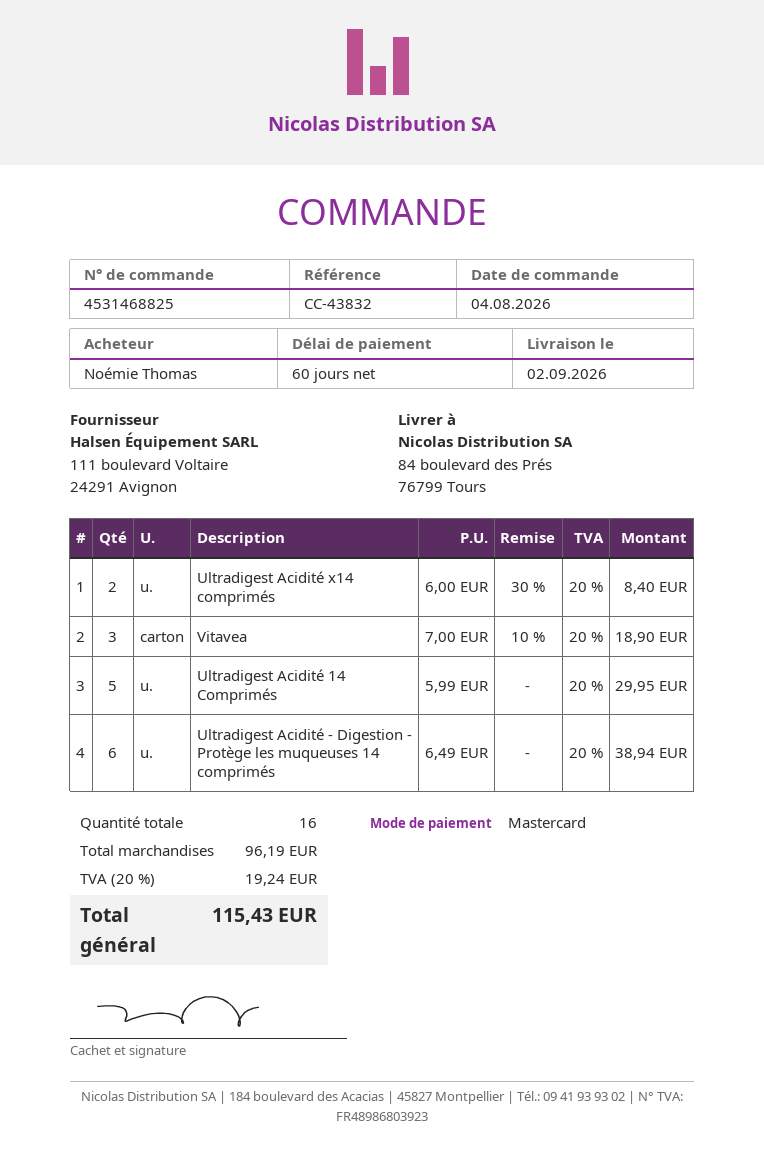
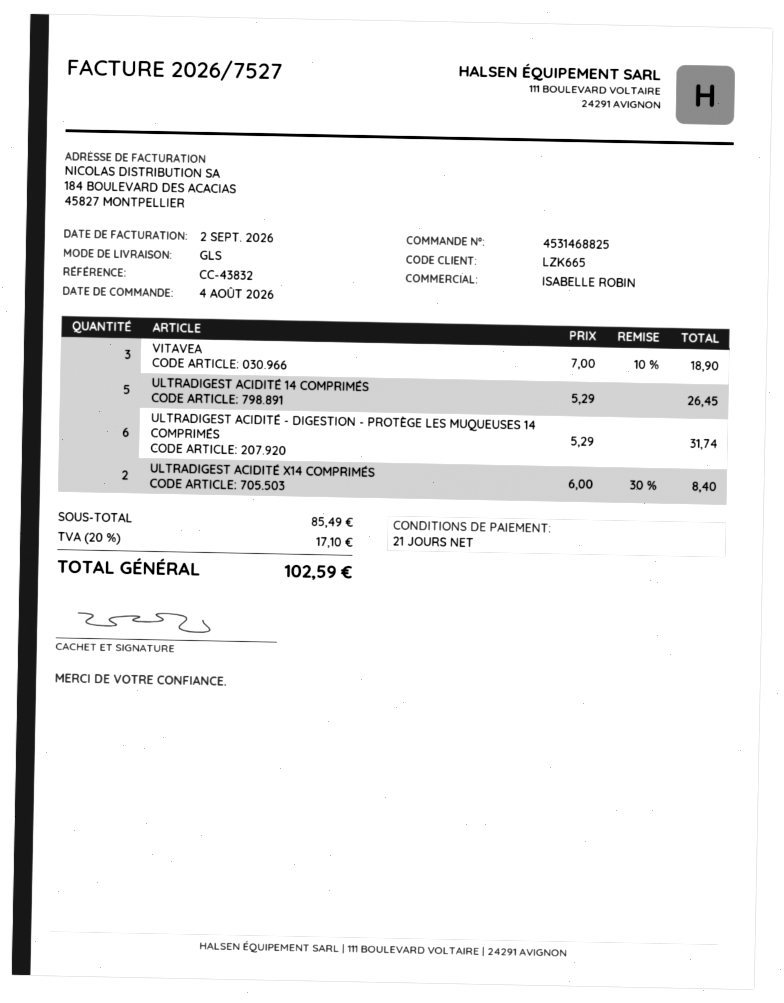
payment terms: 60 days -> 21 days
Ultradigest Acidité 14 Comprimés: 5 x 5.99 = 29.95 -> 5 x 5.29 = 26.45
Ultradigest Acidité - Digestion - Protège les muqueuses 14 comprimés: 6 x 6.49 = 38.94 -> 6 x 5.29 = 31.74
subtotal: 96.19 -> 85.49
tax: 20% = 19.24 -> 20% = 17.10
total: 115.43 -> 102.59

